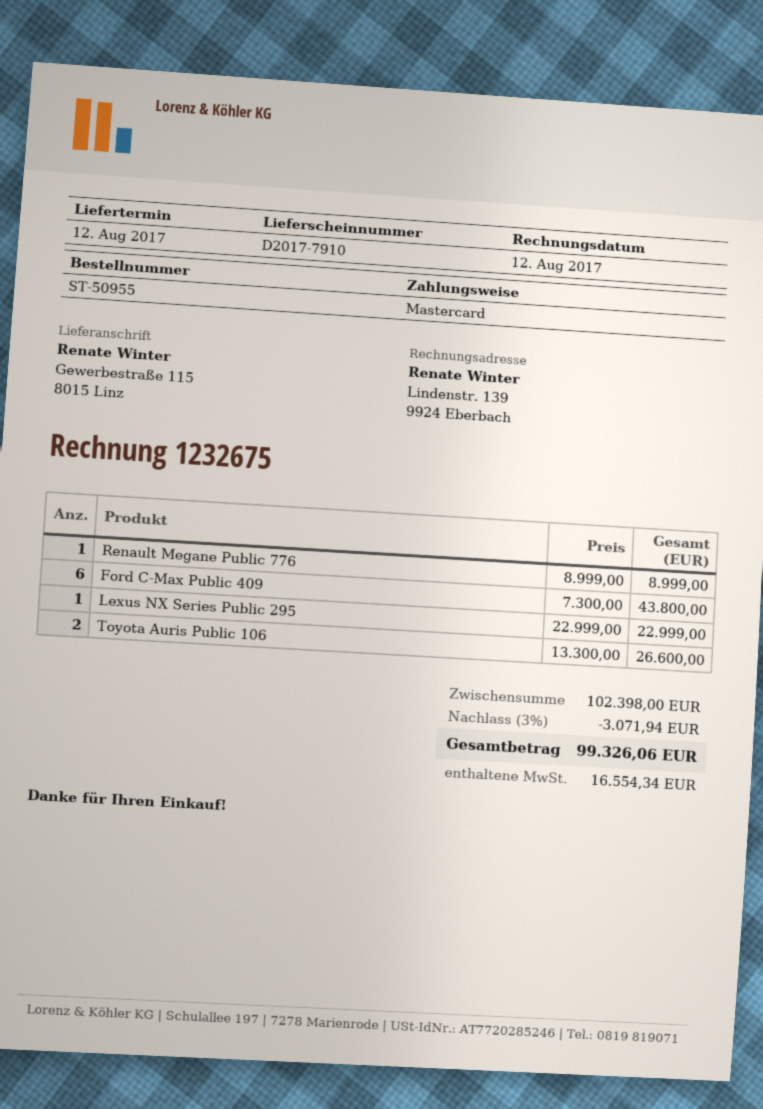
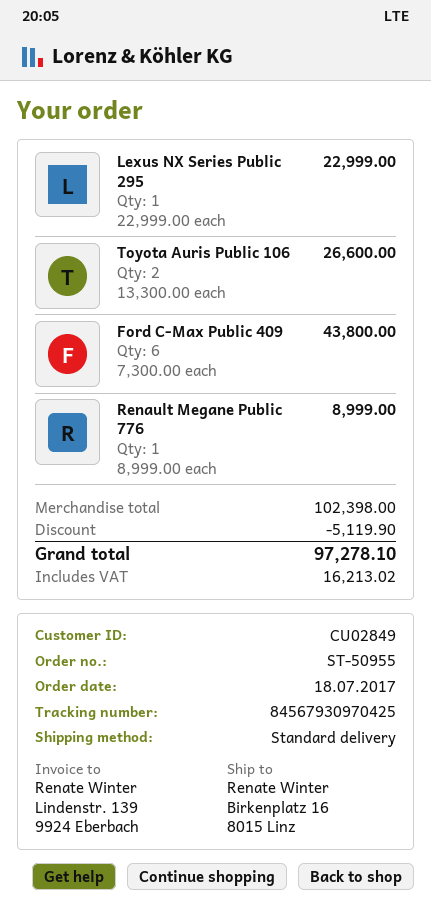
ship to: Gewerbestraße 115, 8015 Linz -> Birkenplatz 16, 8015 Linz
discount: 3071.94 -> 5119.90
tax: 16554.34 -> 16213.02
total: 99326.06 -> 97278.10

